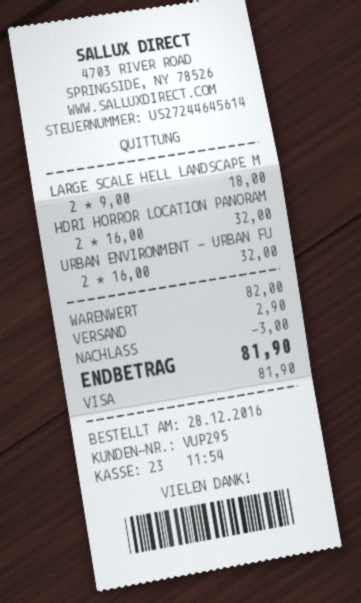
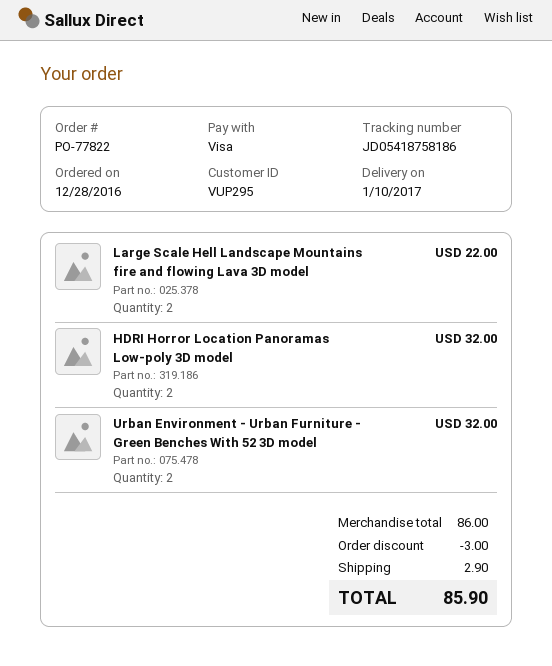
LARGE SCALE HELL LANDSCAPE M: 2 for 18.00 -> 2 for 22.00
subtotal: 82.00 -> 86.00
total: 81.90 -> 85.90

